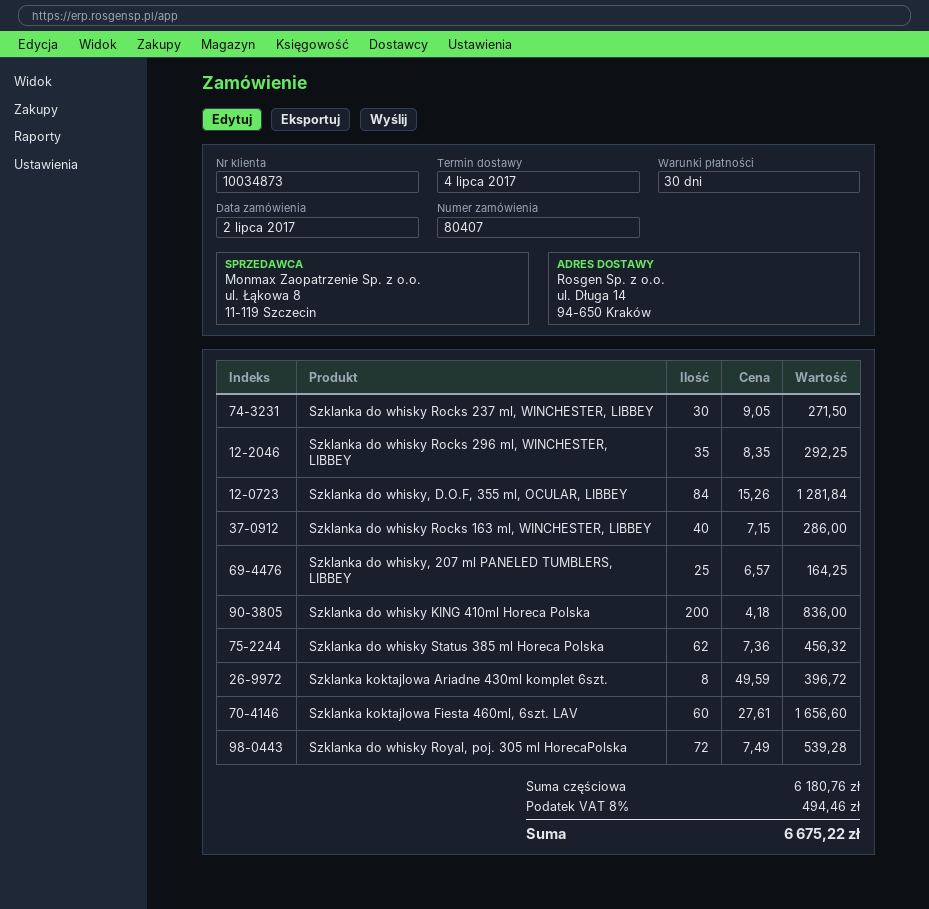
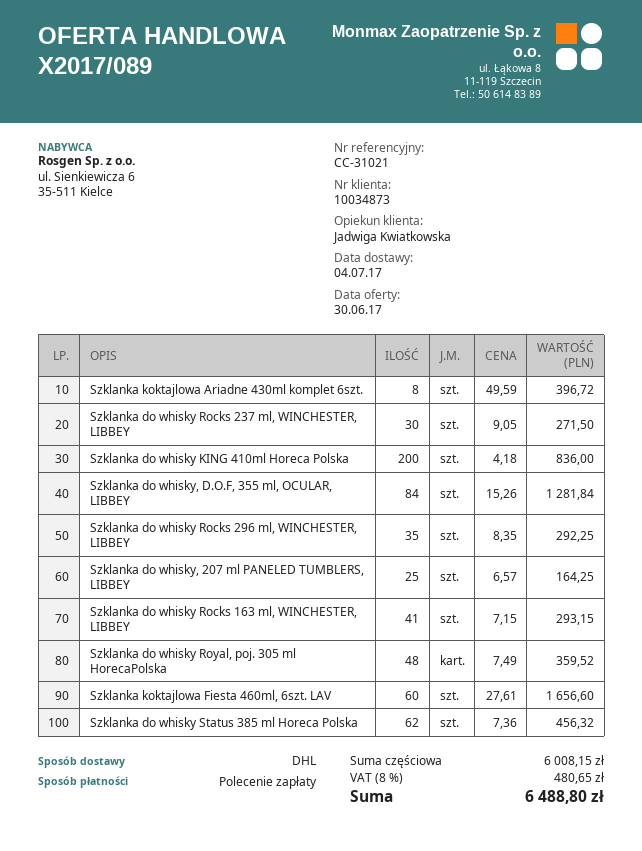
Szklanka do whisky Rocks 163 ml, WINCHESTER, LIBBEY: 40 x 7.15 = 286.00 -> 41 x 7.15 = 293.15
Szklanka do whisky Royal, poj. 305 ml HorecaPolska: 72 x 7.49 = 539.28 -> 48 x 7.49 = 359.52
subtotal: 6180.76 -> 6008.15
tax: 8% = 494.46 -> 8% = 480.65
total: 6675.22 -> 6488.80

